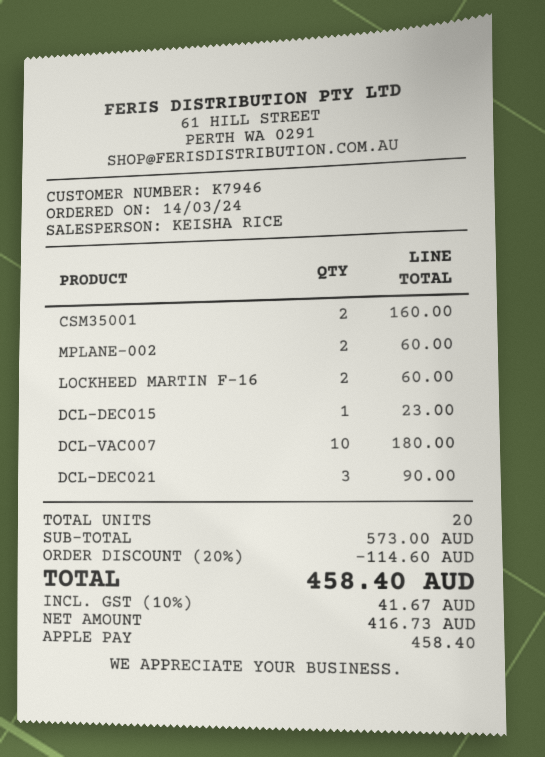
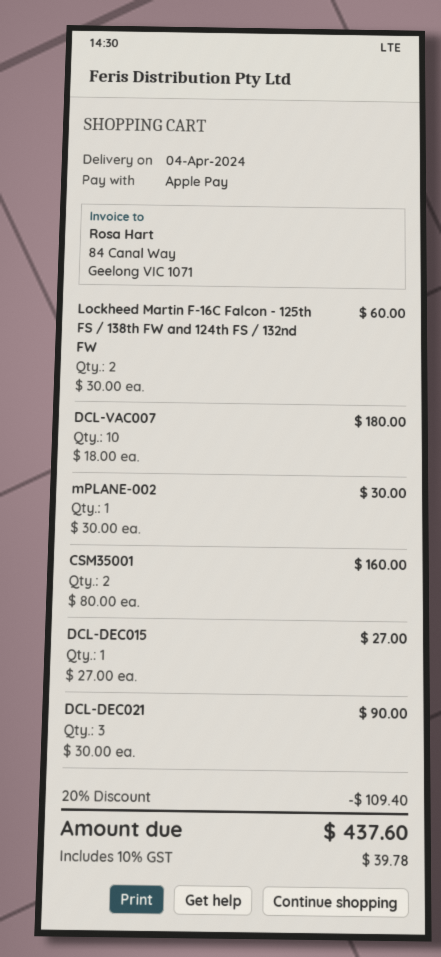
MPLANE-002: 2 for 60.00 -> 1 for 30.00
DCL-DEC015: 1 for 23.00 -> 1 for 27.00
discount: 20% = 114.60 -> 20% = 109.40
tax: 10% = 41.67 -> 10% = 39.78
total: 458.40 -> 437.60

